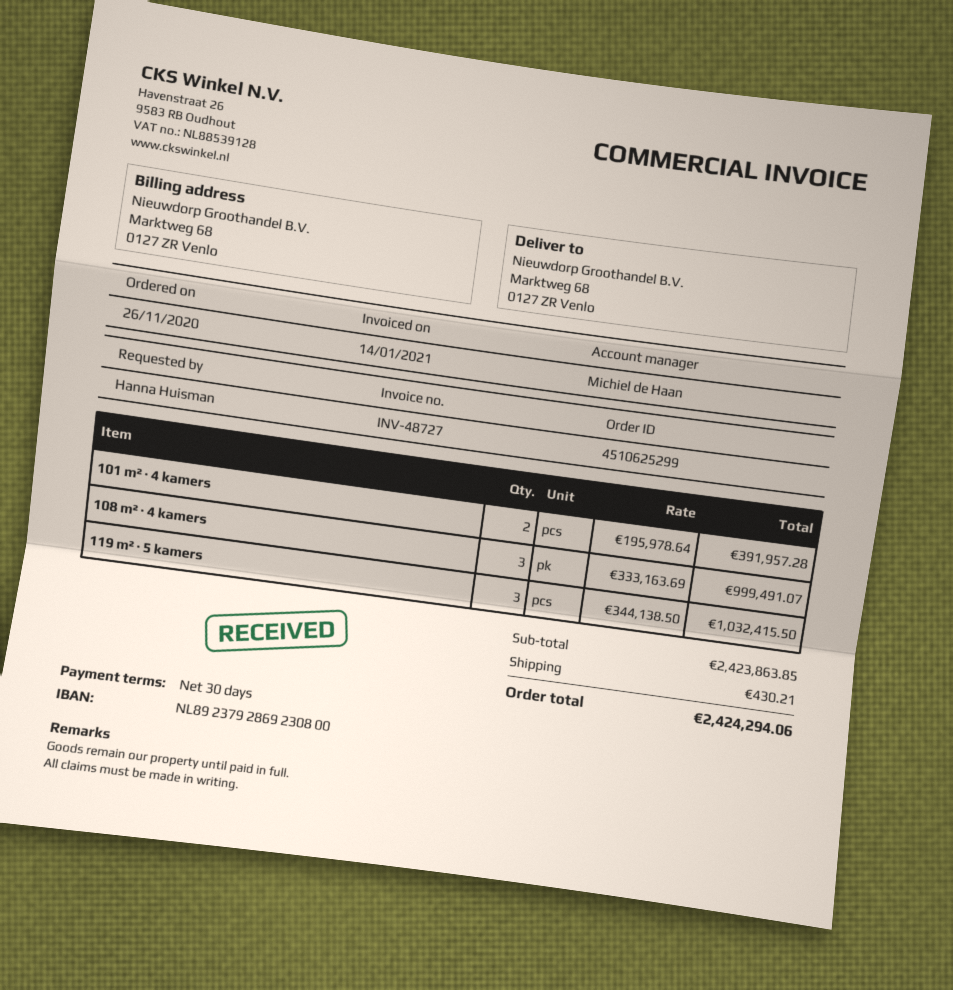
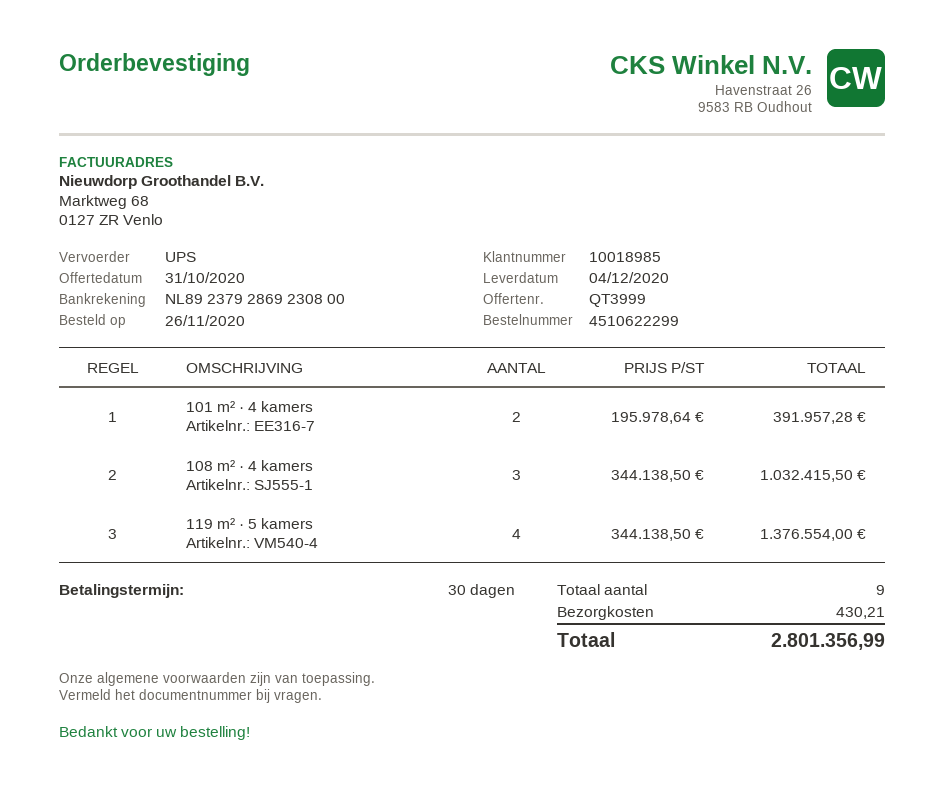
order number: 4510625299 -> 4510622299
108 m² · 4 kamers: 3 x 333163.69 = 999491.07 -> 3 x 344138.50 = 1032415.50
119 m² · 5 kamers: 3 x 344138.50 = 1032415.50 -> 4 x 344138.50 = 1376554.00
total: 2424294.06 -> 2801356.99

